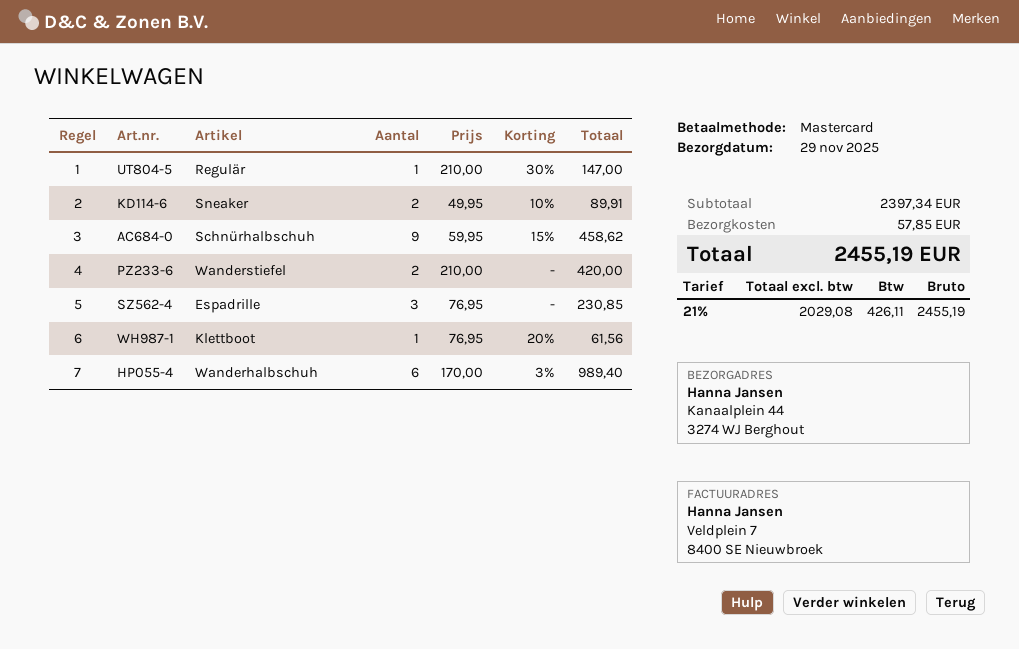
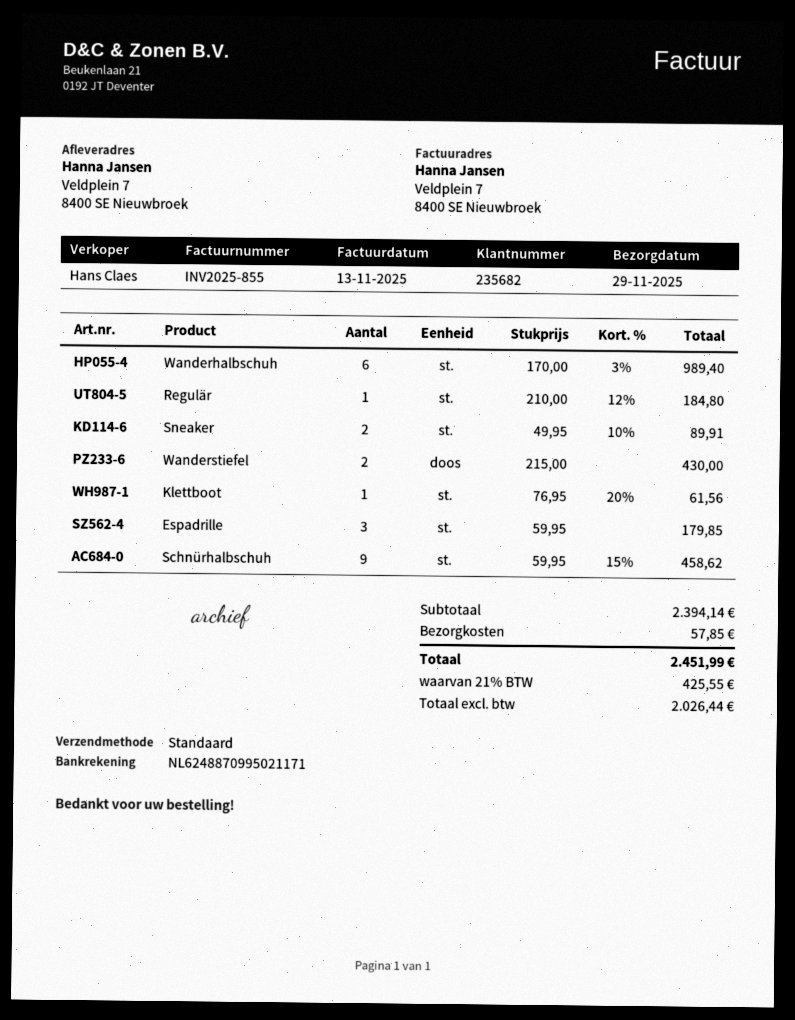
ship to: Kanaalplein 44, 3274 WJ Berghout -> Veldplein 7, 8400 SE Nieuwbroek
Regulär: 1 x 210.00 - 30% = 147.00 -> 1 x 210.00 - 12% = 184.80
Wanderstiefel: 2 x 210.00 = 420.00 -> 2 x 215.00 = 430.00
Espadrille: 3 x 76.95 = 230.85 -> 3 x 59.95 = 179.85
subtotal: 2397.34 -> 2394.14
net: 2029.08 -> 2026.44
tax: 21% = 426.11 -> 21% = 425.55
total: 2455.19 -> 2451.99

